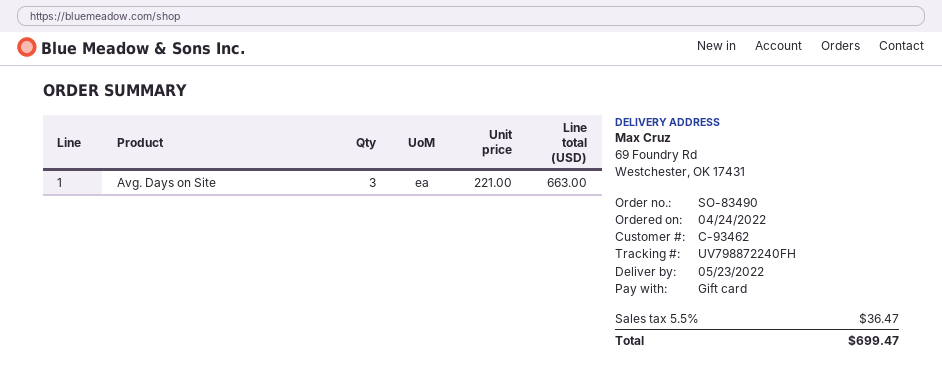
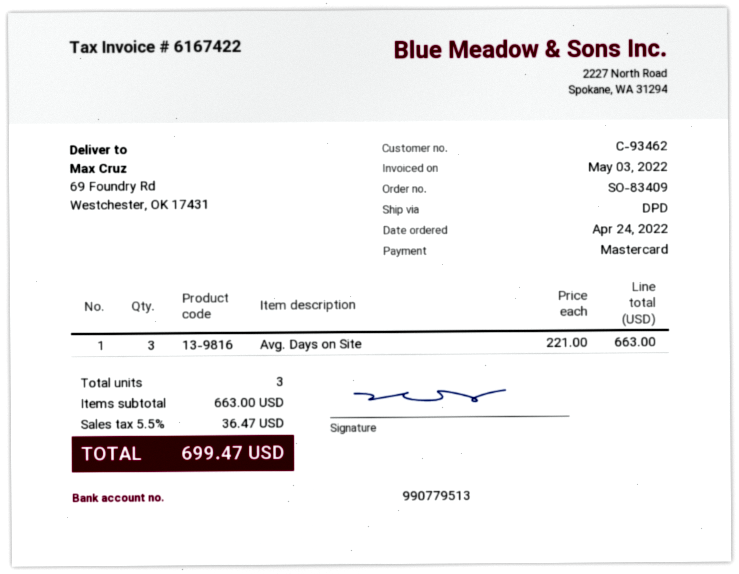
order number: SO-83490 -> SO-83409
payment method: gift card -> Mastercard

